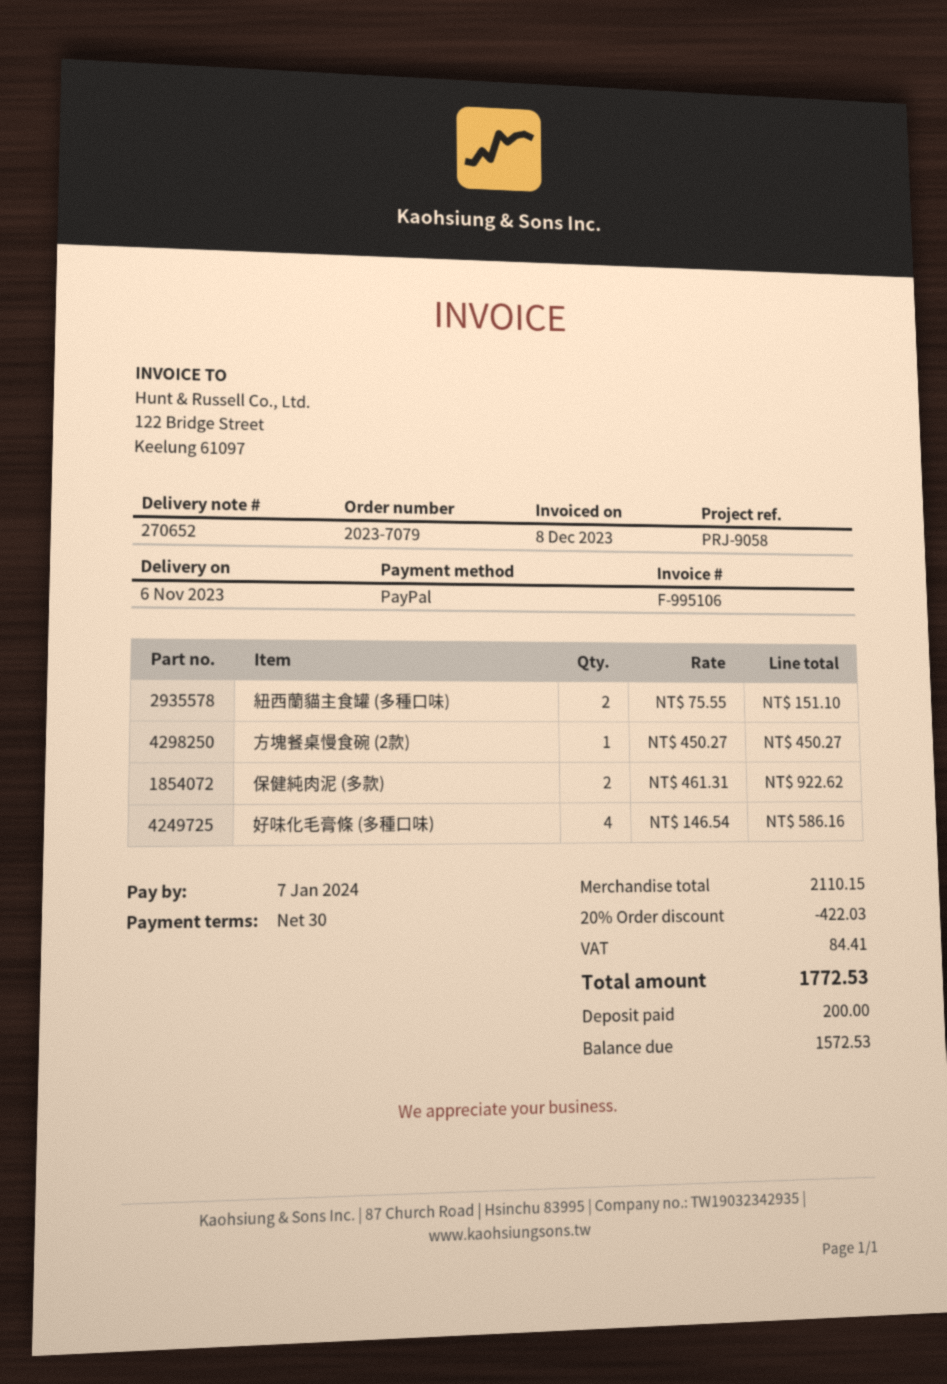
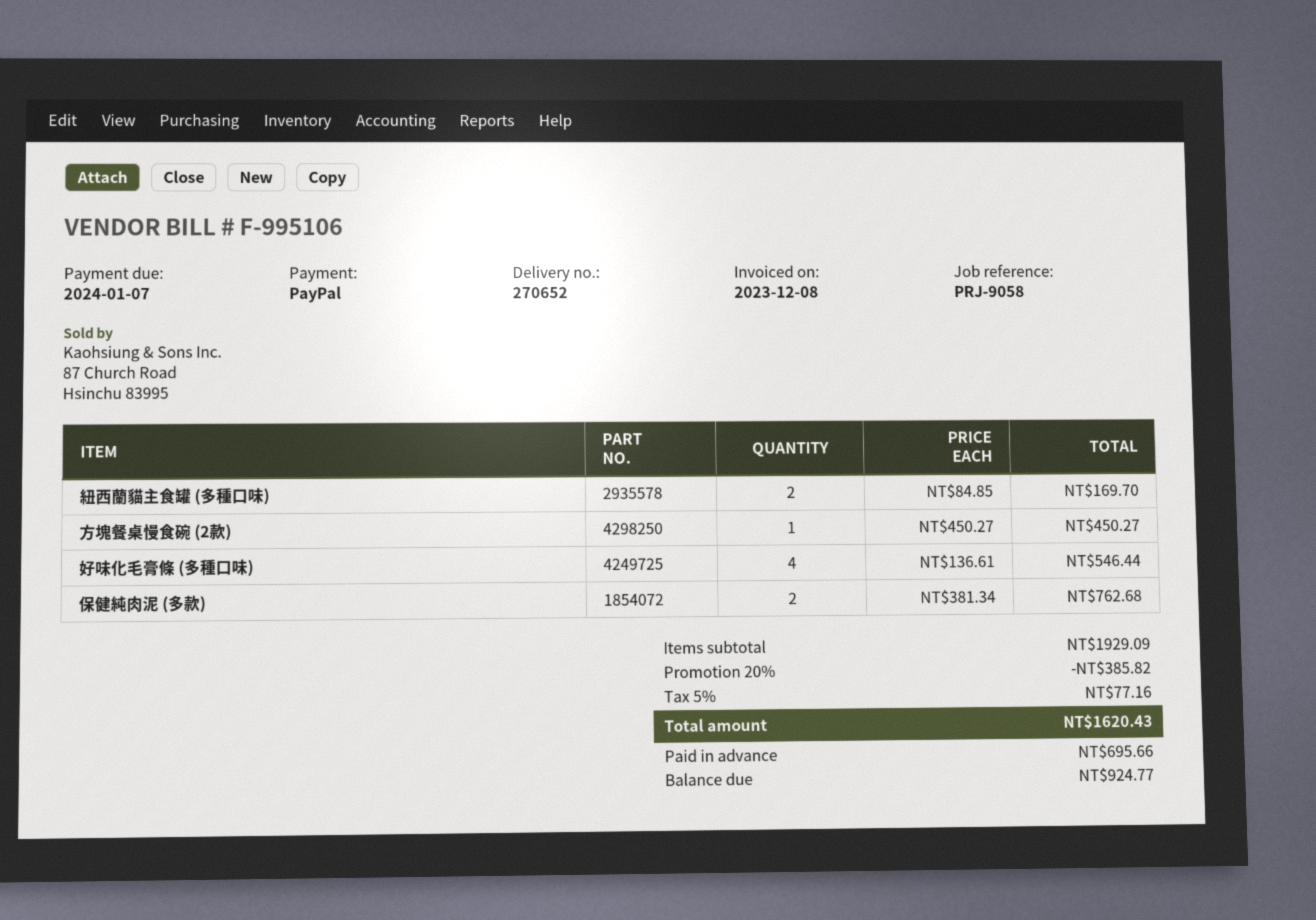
紐西蘭貓主食罐 (多種口味): 2 x 75.55 = 151.10 -> 2 x 84.85 = 169.70
保健純肉泥 (多款): 2 x 461.31 = 922.62 -> 2 x 381.34 = 762.68
好味化毛膏條 (多種口味): 4 x 146.54 = 586.16 -> 4 x 136.61 = 546.44
subtotal: 2110.15 -> 1929.09
discount: 20% = 422.03 -> 20% = 385.82
tax: 84.41 -> 77.16
total: 1772.53 -> 1620.43
deposit: 200.00 -> 695.66
balance: 1572.53 -> 924.77

